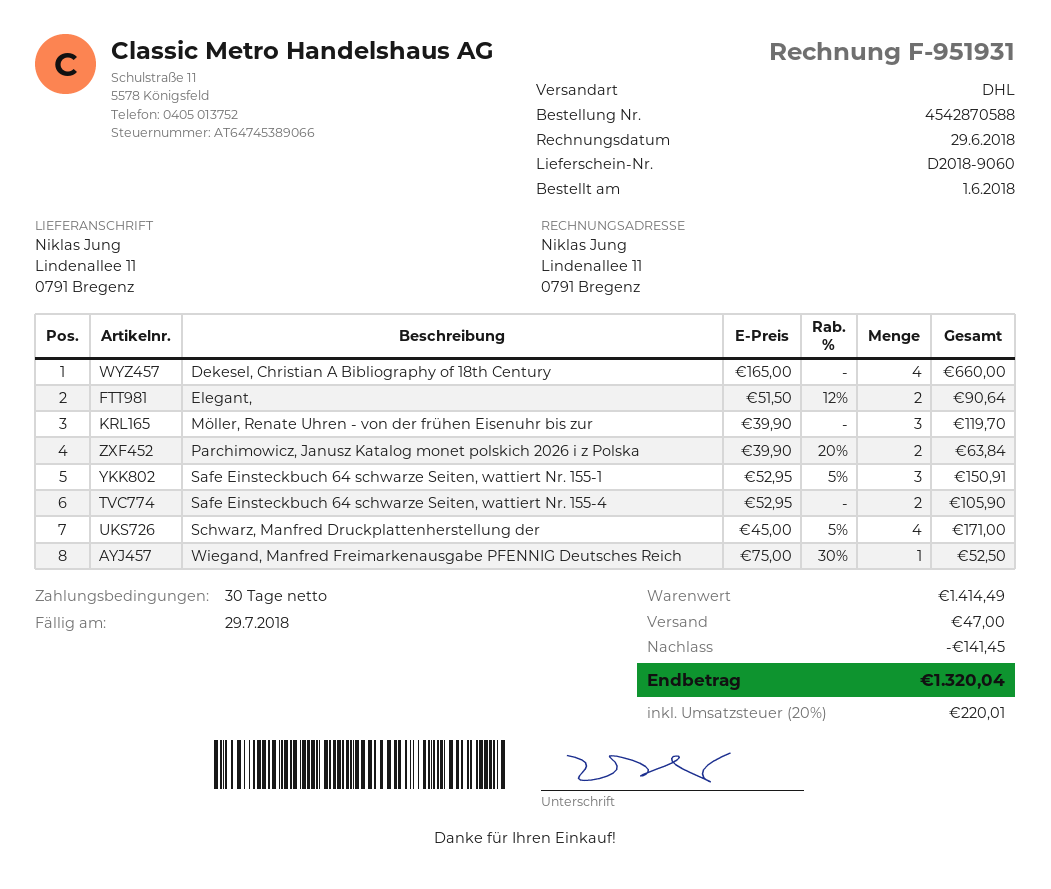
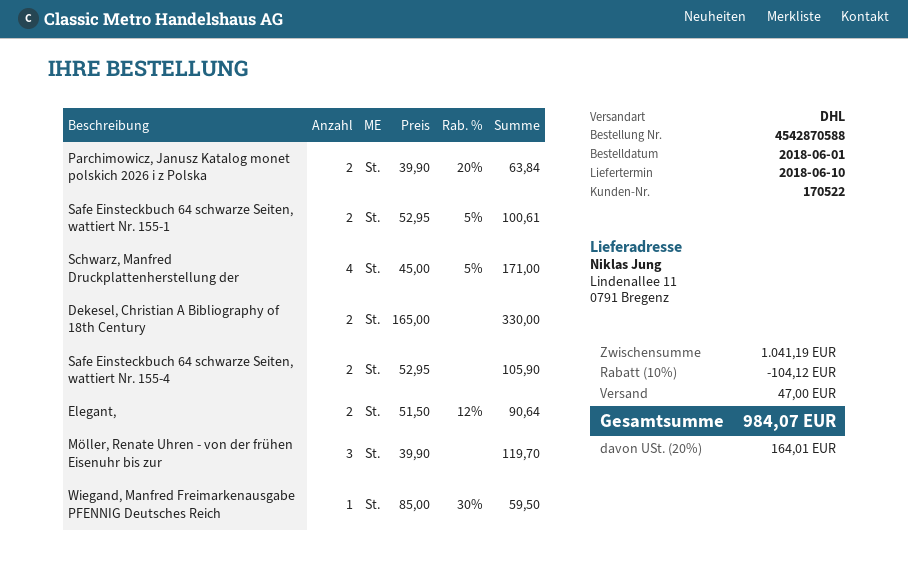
Dekesel, Christian A Bibliography of 18th Century: 4 x 165.00 = 660.00 -> 2 x 165.00 = 330.00
Safe Einsteckbuch 64 schwarze Seiten, wattiert Nr. 155-1: 3 x 52.95 - 5% = 150.91 -> 2 x 52.95 - 5% = 100.61
Wiegand, Manfred Freimarkenausgabe PFENNIG Deutsches Reich: 1 x 75.00 - 30% = 52.50 -> 1 x 85.00 - 30% = 59.50
subtotal: 1414.49 -> 1041.19
discount: 141.45 -> 104.12
tax: 20% = 220.01 -> 20% = 164.01
total: 1320.04 -> 984.07

